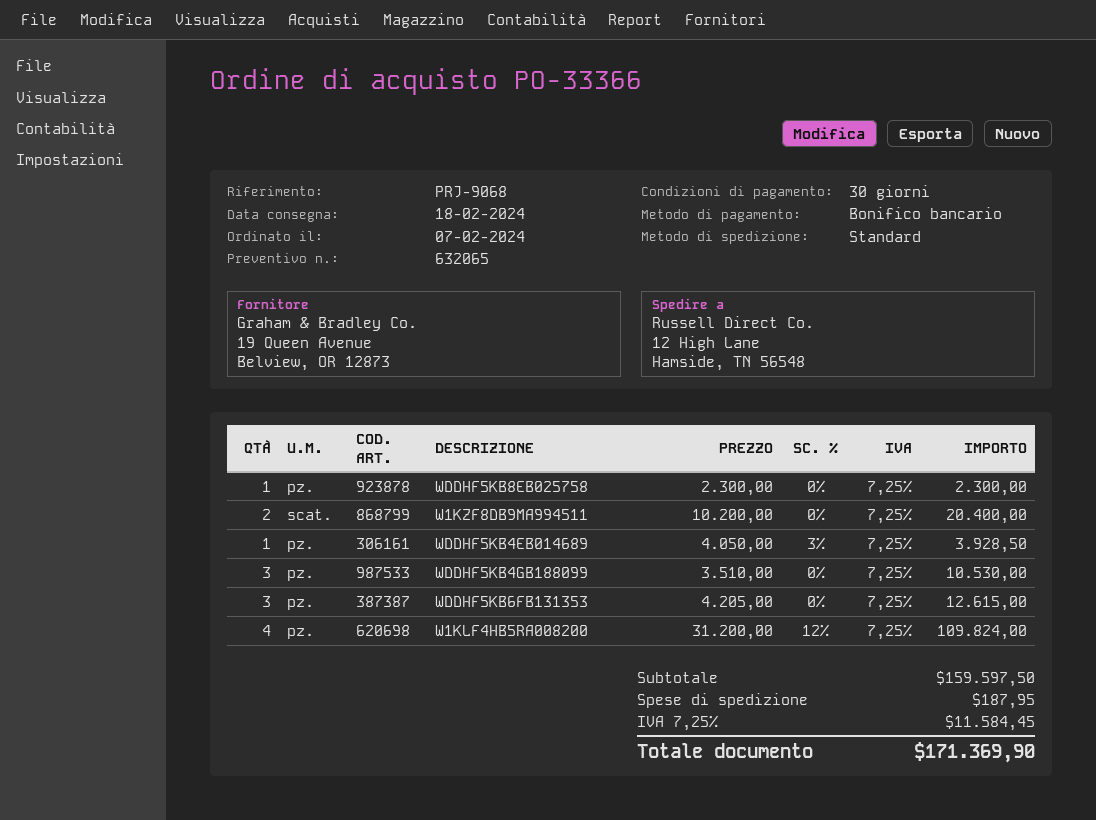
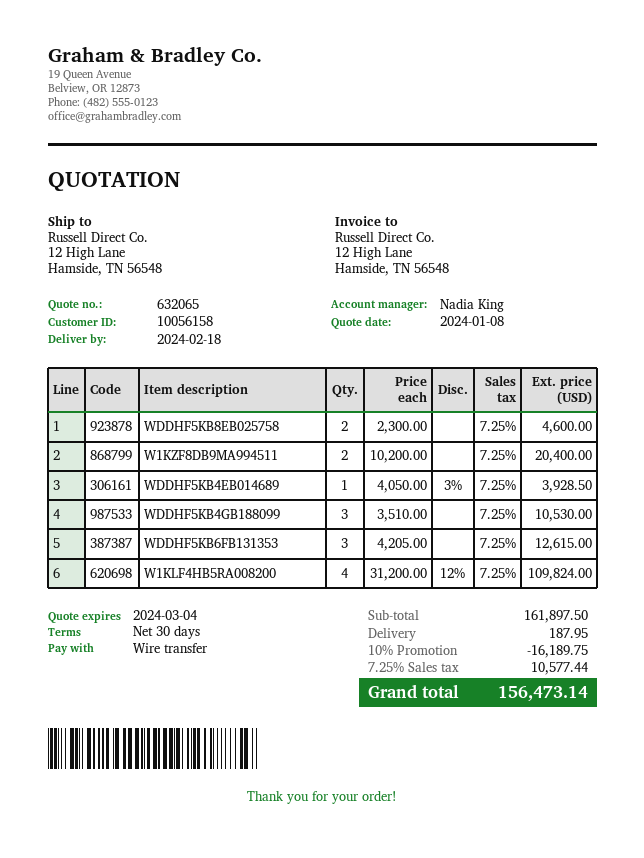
WDDHF5KB8EB025758: 1 x 2300.00 = 2300.00 -> 2 x 2300.00 = 4600.00
subtotal: 159597.50 -> 161897.50
discount: none -> 10% = 16189.75
tax: 7.25% = 11584.45 -> 7.25% = 10577.44
total: 171369.90 -> 156473.14

